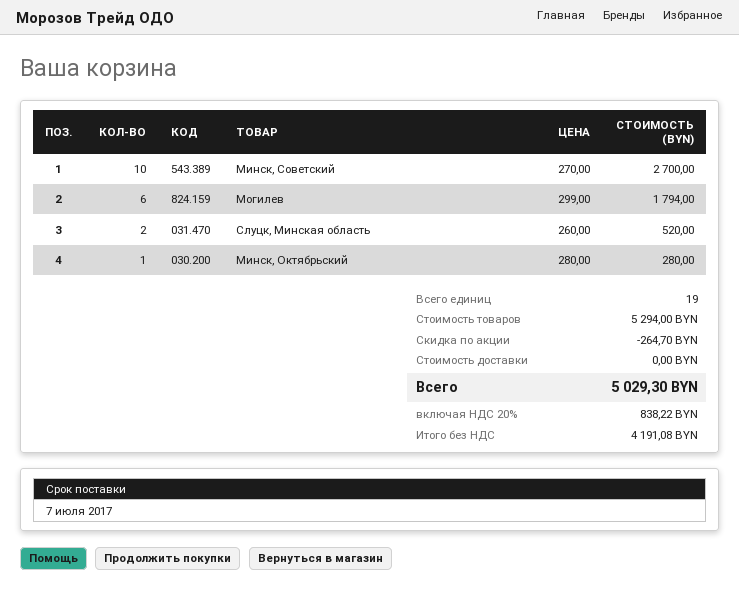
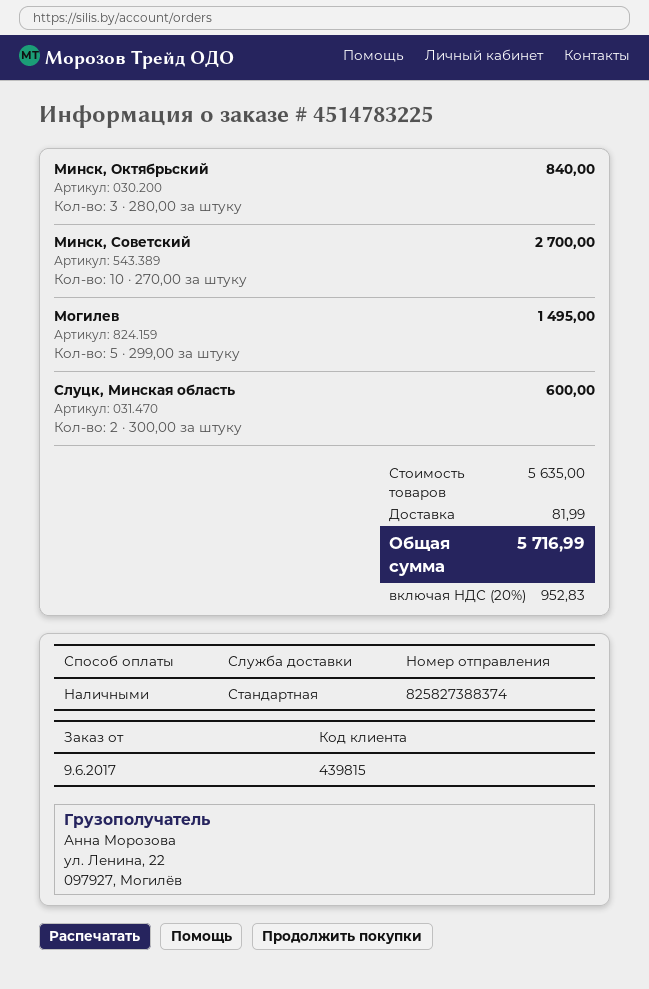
Могилев: 6 x 299.00 = 1794.00 -> 5 x 299.00 = 1495.00
Слуцк, Минская область: 2 x 260.00 = 520.00 -> 2 x 300.00 = 600.00
Минск, Октябрьский: 1 x 280.00 = 280.00 -> 3 x 280.00 = 840.00
subtotal: 5294.00 -> 5635.00
discount: 264.70 -> none
shipping: 0.00 -> 81.99
tax: 20% = 838.22 -> 20% = 952.83
total: 5029.30 -> 5716.99

